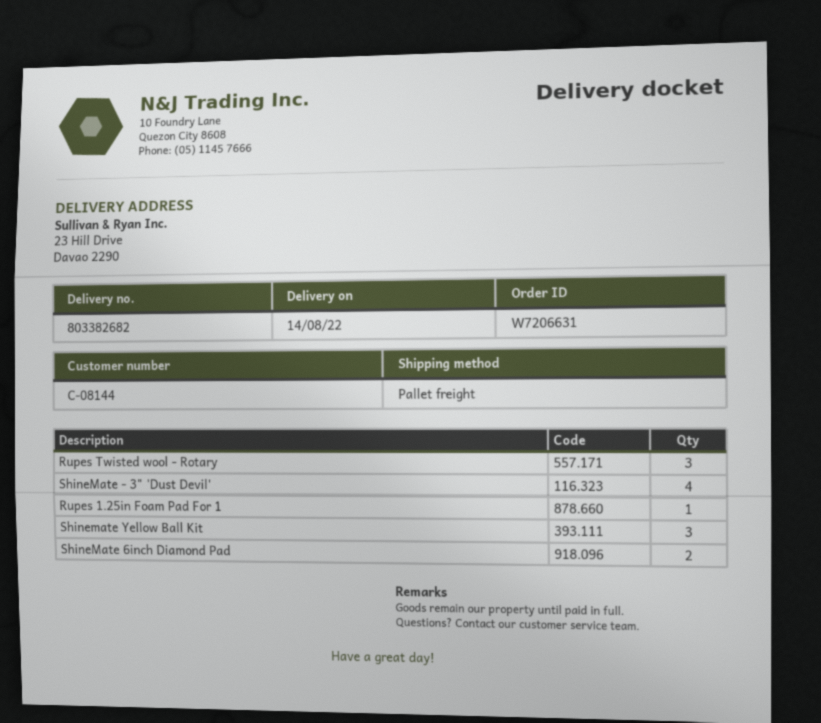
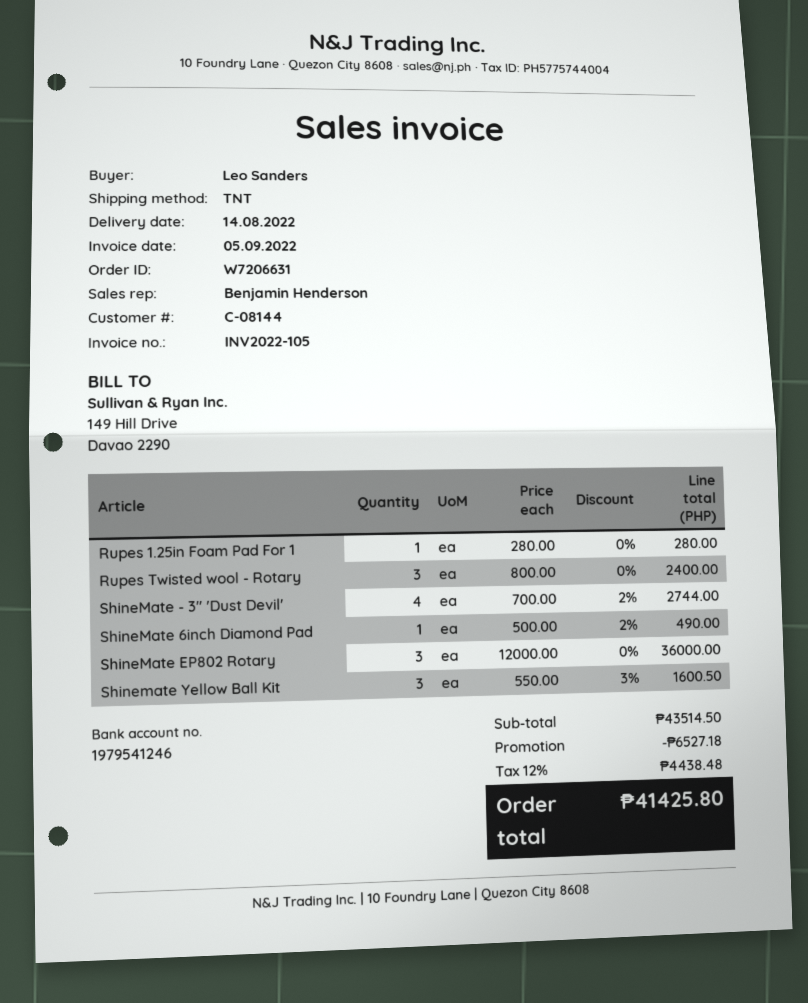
shipping method: pallet freight -> TNT
ShineMate 6inch Diamond Pad: 2 -> 1
ShineMate EP802 Rotary: none -> 3

